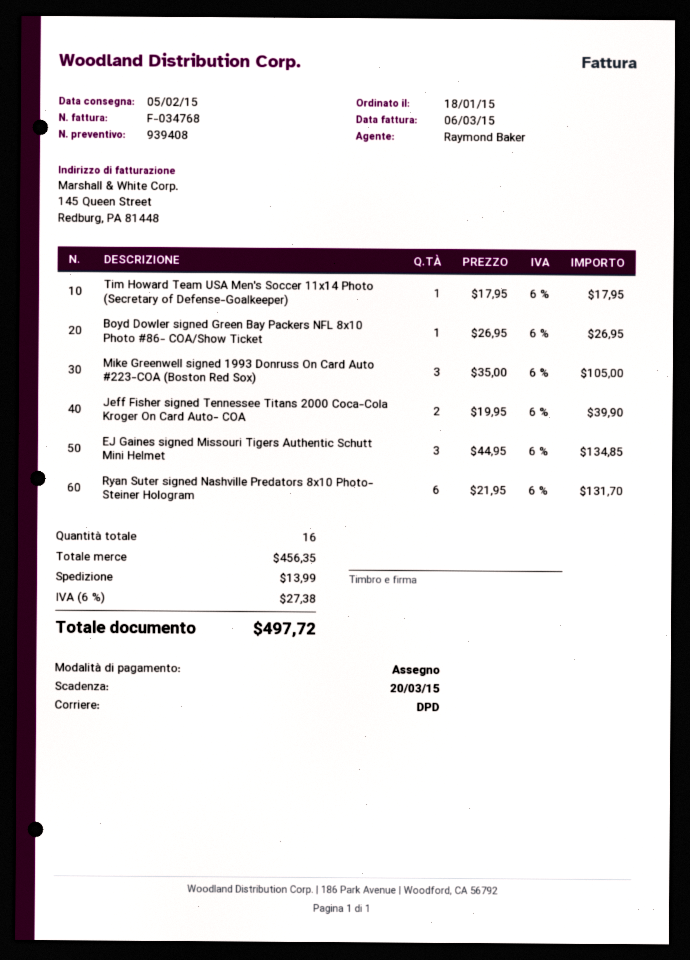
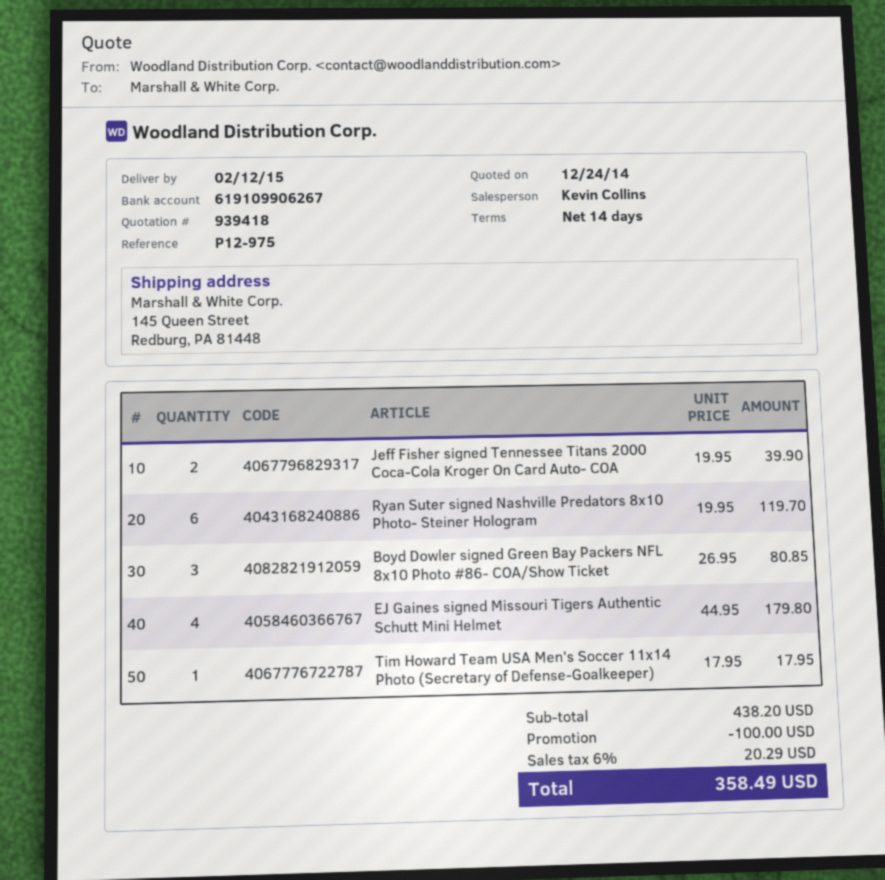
quote number: 939408 -> 939418
delivery date: 2015-02-05 -> 2015-02-12
sales rep: Raymond Baker -> Kevin Collins
Boyd Dowler signed Green Bay Packers NFL 8x10 Photo #86- COA/Show Ticket: 1 x 26.95 = 26.95 -> 3 x 26.95 = 80.85
Mike Greenwell signed 1993 Donruss On Card Auto #223-COA (Boston Red Sox): 3 x 35.00 = 105.00 -> none
EJ Gaines signed Missouri Tigers Authentic Schutt Mini Helmet: 3 x 44.95 = 134.85 -> 4 x 44.95 = 179.80
Ryan Suter signed Nashville Predators 8x10 Photo- Steiner Hologram: 6 x 21.95 = 131.70 -> 6 x 19.95 = 119.70
subtotal: 456.35 -> 438.20
discount: none -> 100.00
shipping: 13.99 -> none
tax: 6% = 27.38 -> 6% = 20.29
total: 497.72 -> 358.49

